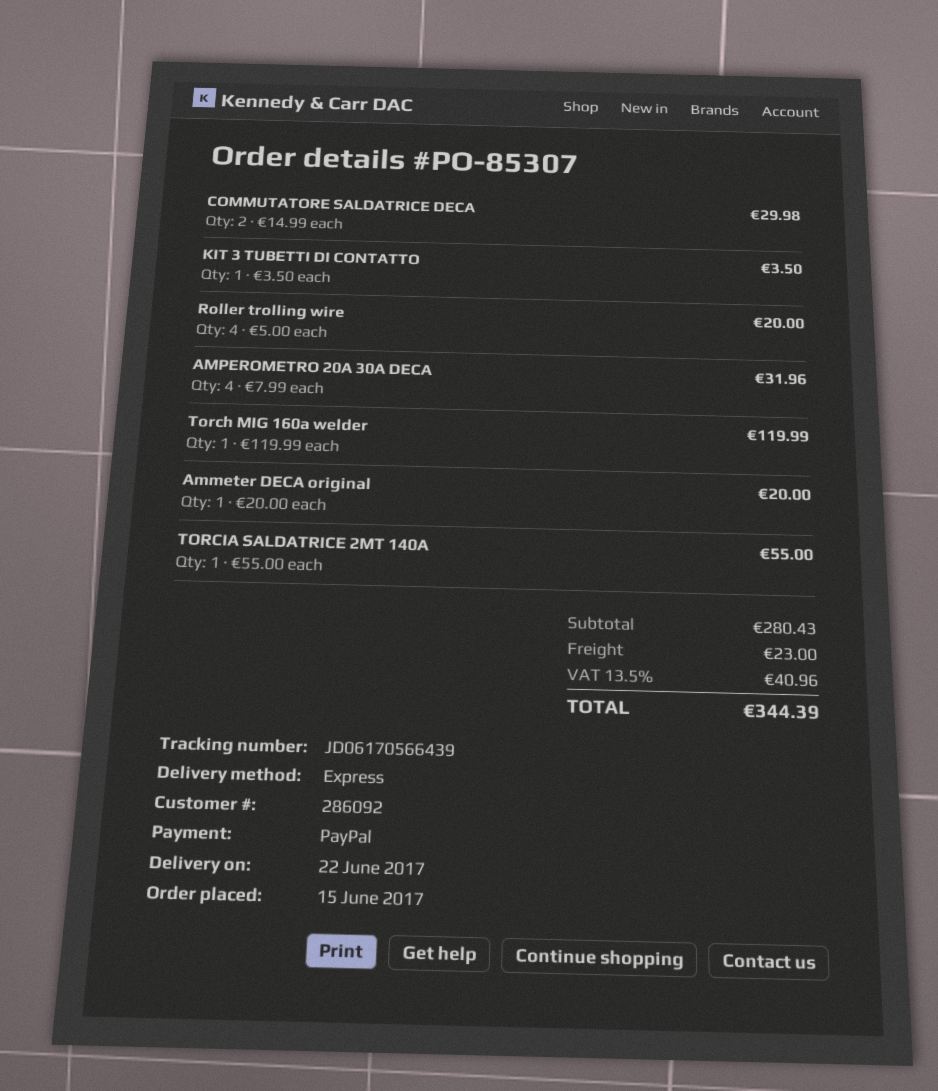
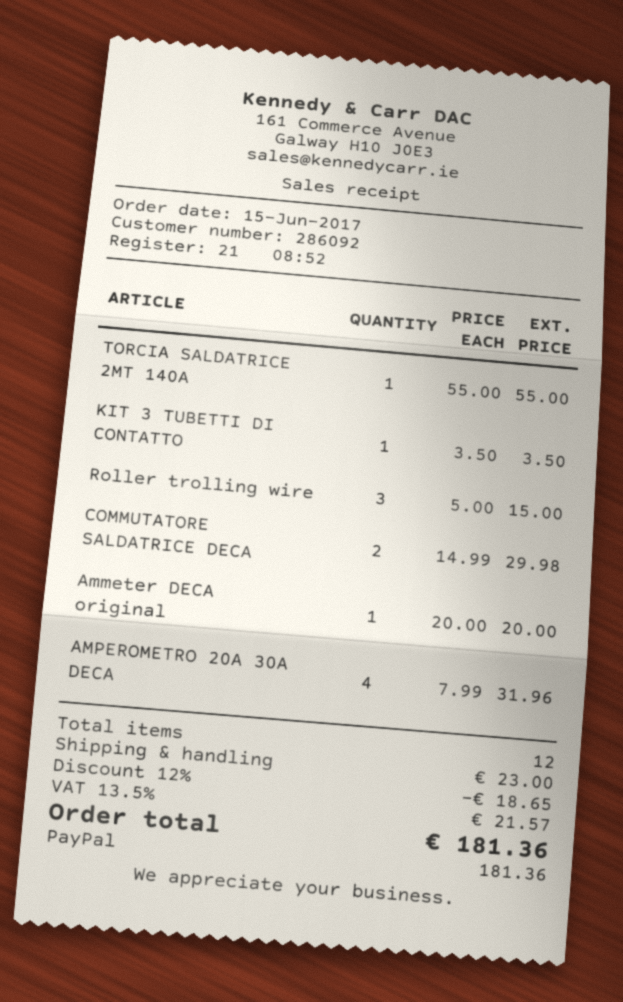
Roller trolling wire: 4 x 5.00 = 20.00 -> 3 x 5.00 = 15.00
Torch MIG 160a welder: 1 x 119.99 = 119.99 -> none
discount: none -> 12% = 18.65
tax: 13.5% = 40.96 -> 13.5% = 21.57
total: 344.39 -> 181.36

